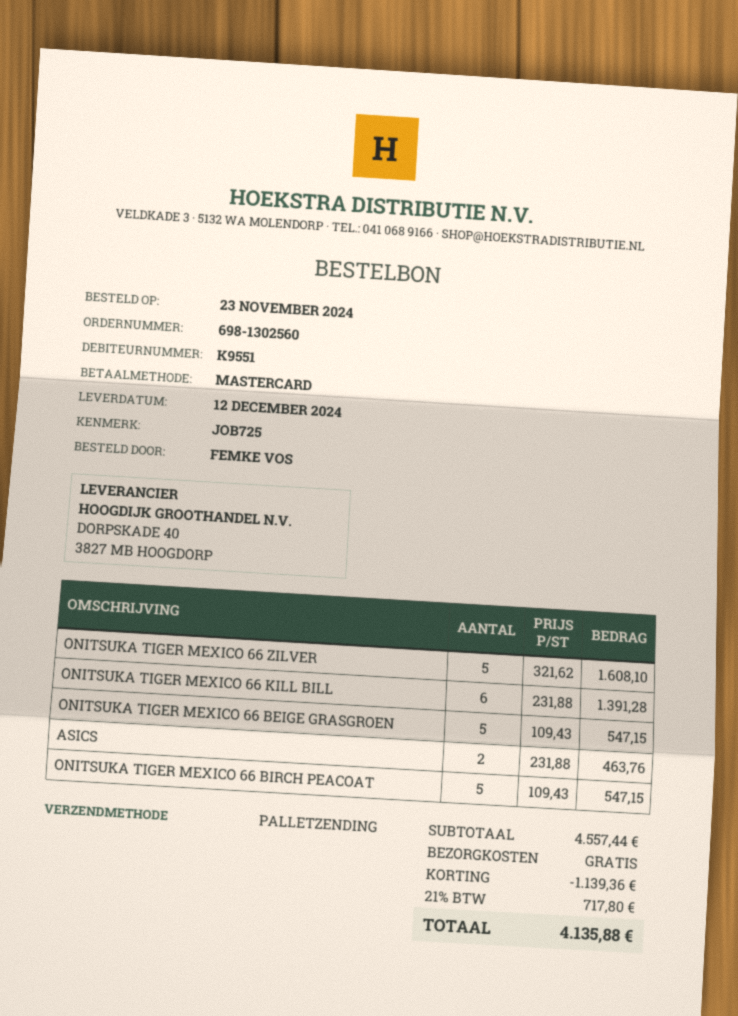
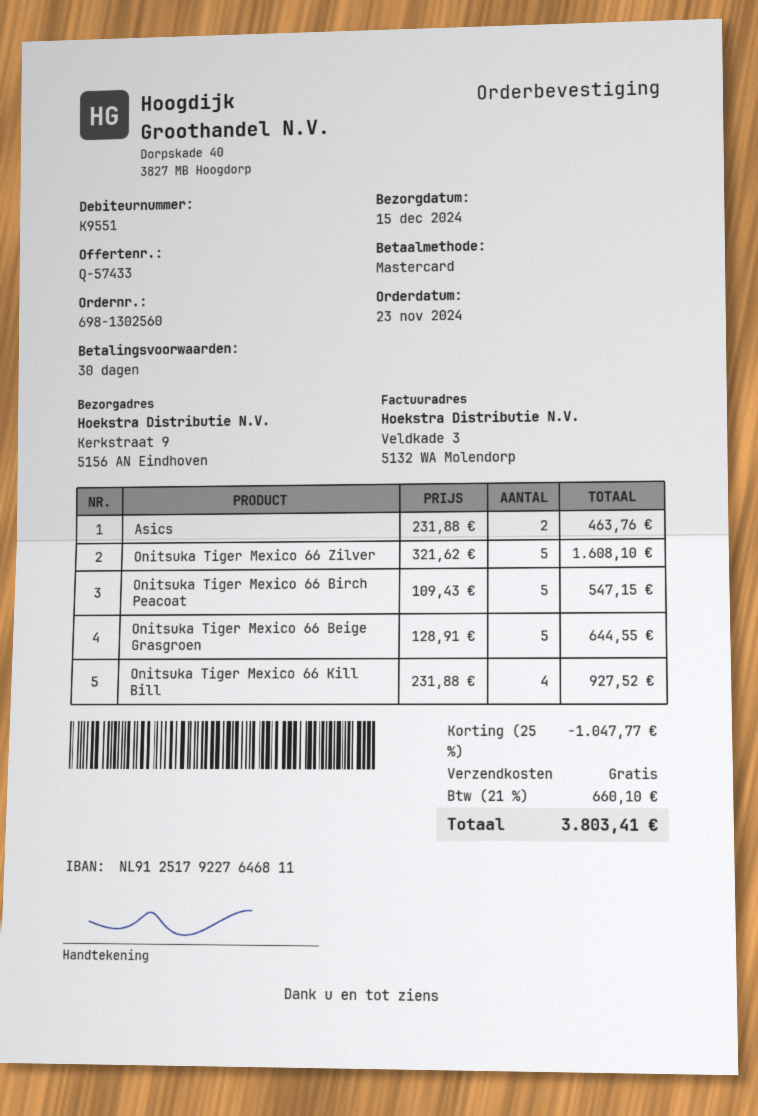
delivery date: 2024-12-12 -> 2024-12-15
ONITSUKA TIGER MEXICO 66 KILL BILL: 6 x 231.88 = 1391.28 -> 4 x 231.88 = 927.52
ONITSUKA TIGER MEXICO 66 BEIGE GRASGROEN: 5 x 109.43 = 547.15 -> 5 x 128.91 = 644.55
discount: 1139.36 -> 1047.77
tax: 21% = 717.80 -> 21% = 660.10
total: 4135.88 -> 3803.41

